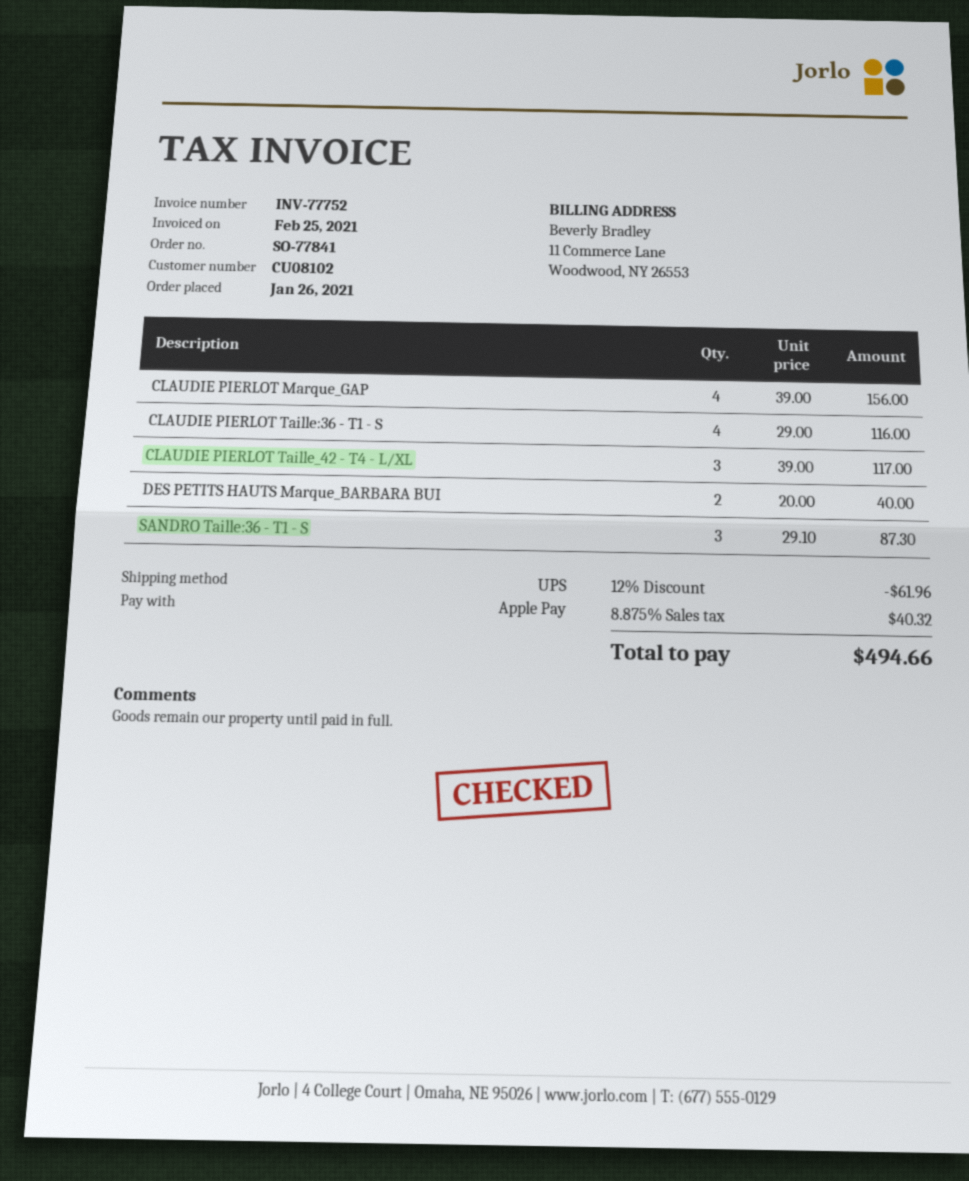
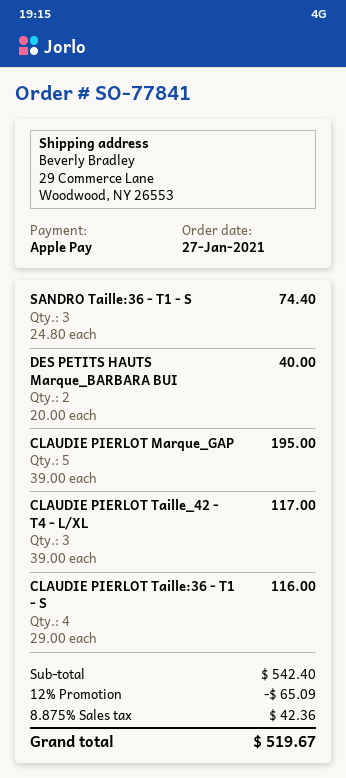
order date: 2021-01-26 -> 2021-01-27
CLAUDIE PIERLOT Marque_GAP: 4 x 39.00 = 156.00 -> 5 x 39.00 = 195.00
SANDRO Taille:36 - T1 - S: 3 x 29.10 = 87.30 -> 3 x 24.80 = 74.40
discount: 12% = 61.96 -> 12% = 65.09
tax: 8.875% = 40.32 -> 8.875% = 42.36
total: 494.66 -> 519.67

